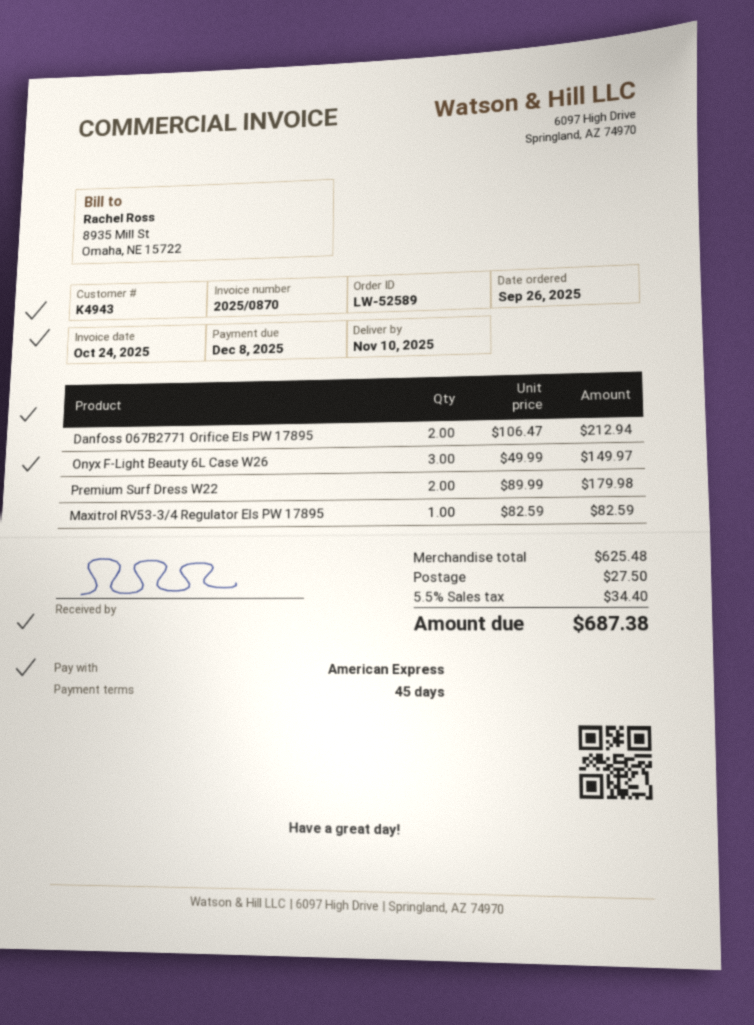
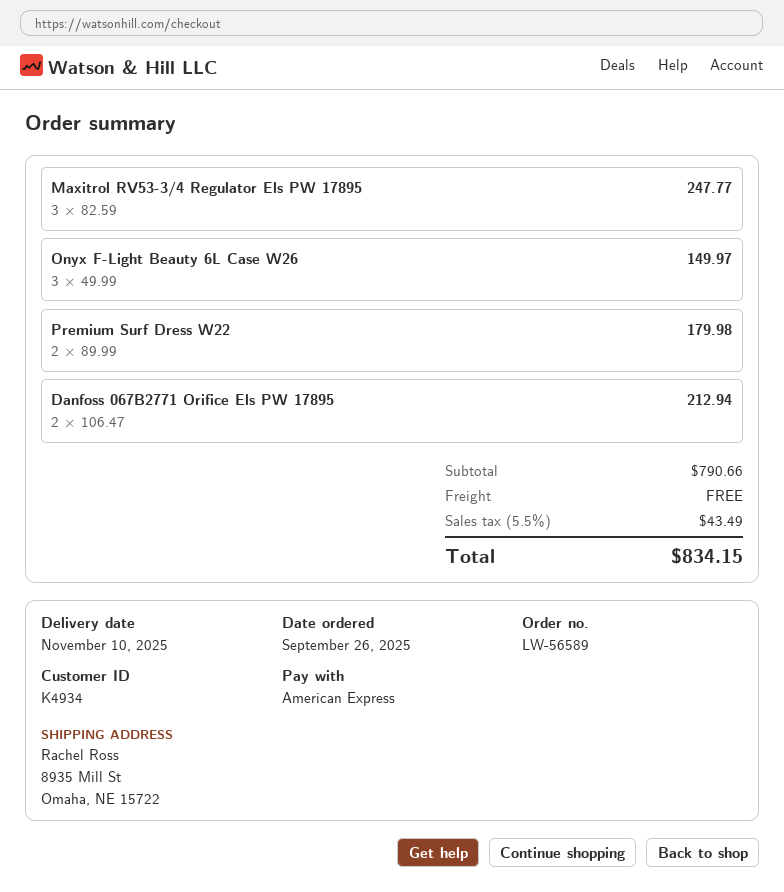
order number: LW-52589 -> LW-56589
customer number: K4943 -> K4934
Maxitrol RV53-3/4 Regulator Els PW 17895: 1 x 82.59 = 82.59 -> 3 x 82.59 = 247.77
subtotal: 625.48 -> 790.66
shipping: 27.50 -> 0.00
tax: 5.5% = 34.40 -> 5.5% = 43.49
total: 687.38 -> 834.15

